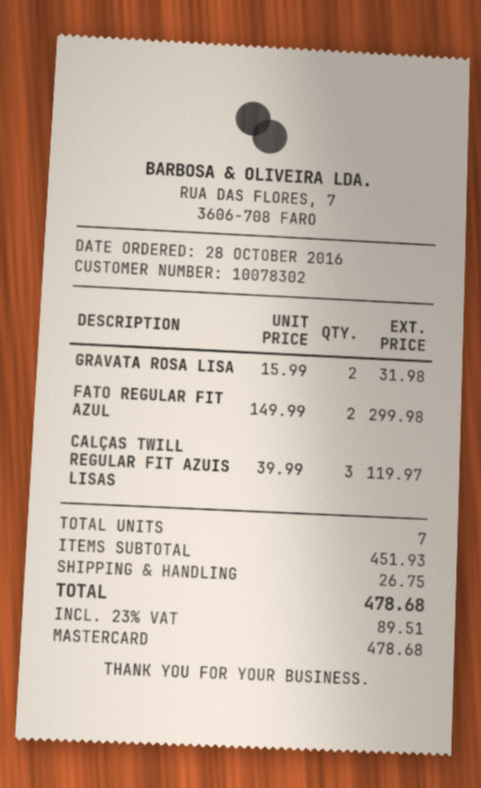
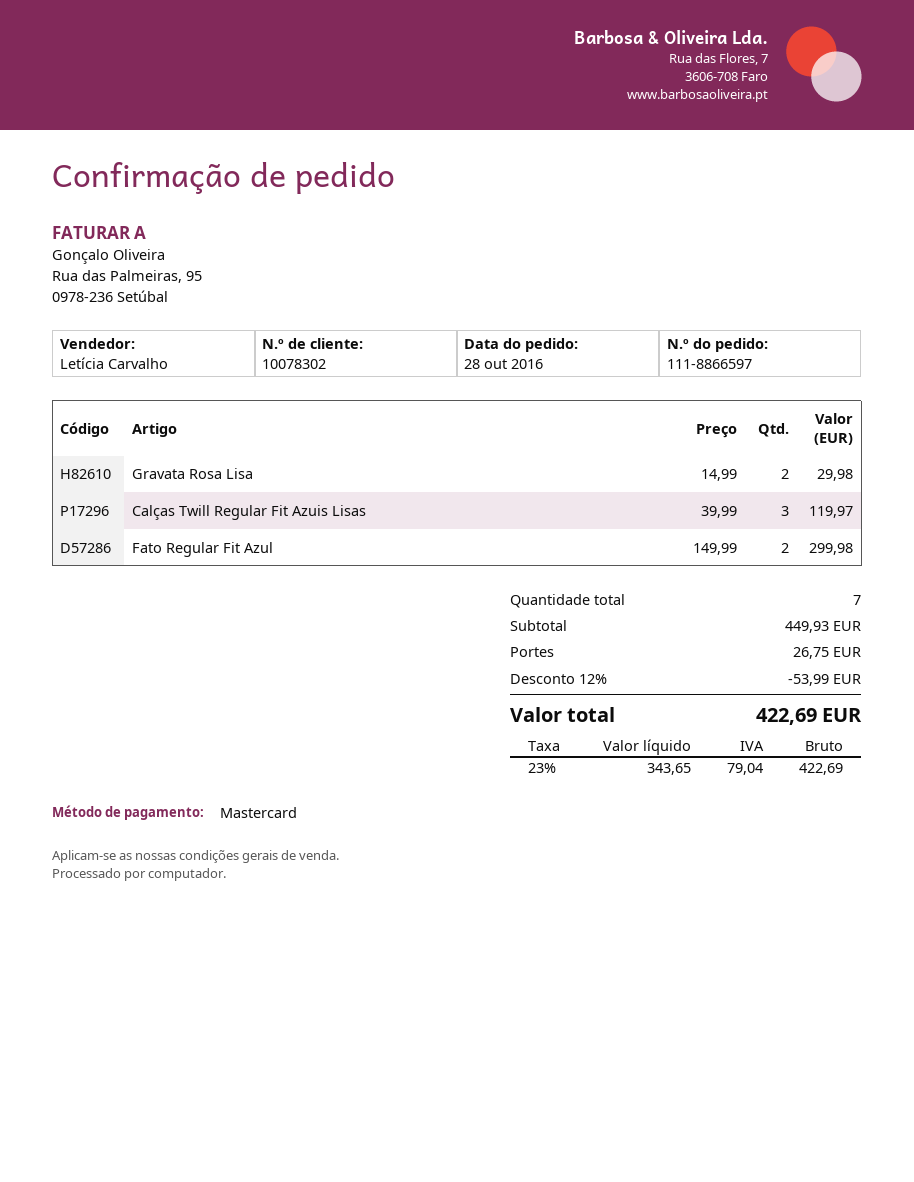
GRAVATA ROSA LISA: 2 x 15.99 = 31.98 -> 2 x 14.99 = 29.98
subtotal: 451.93 -> 449.93
discount: none -> 12% = 53.99
tax: 23% = 89.51 -> 23% = 79.04
total: 478.68 -> 422.69

